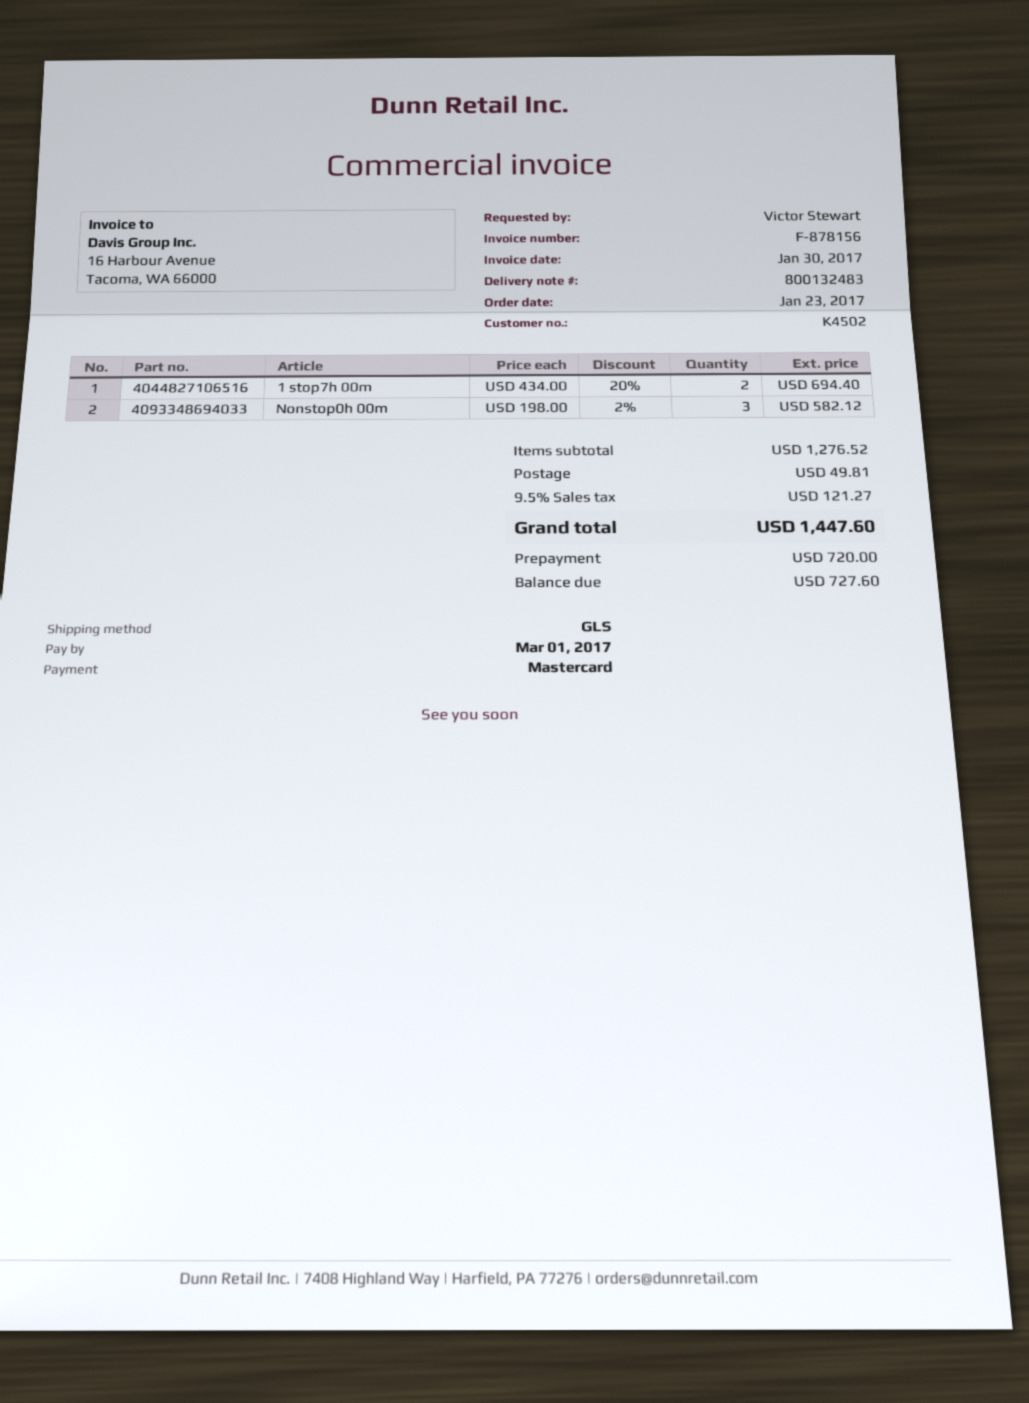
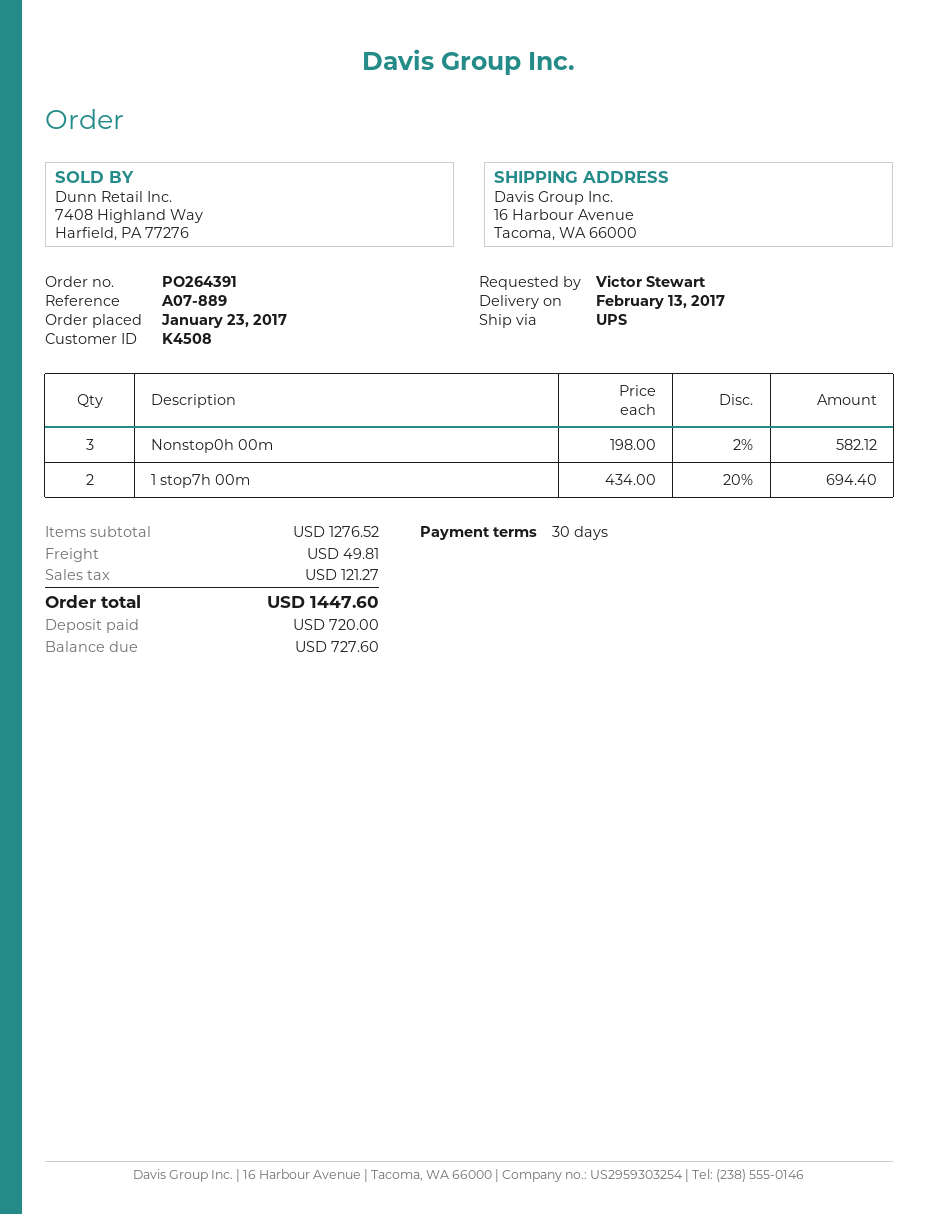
customer number: K4502 -> K4508
shipping method: GLS -> UPS

